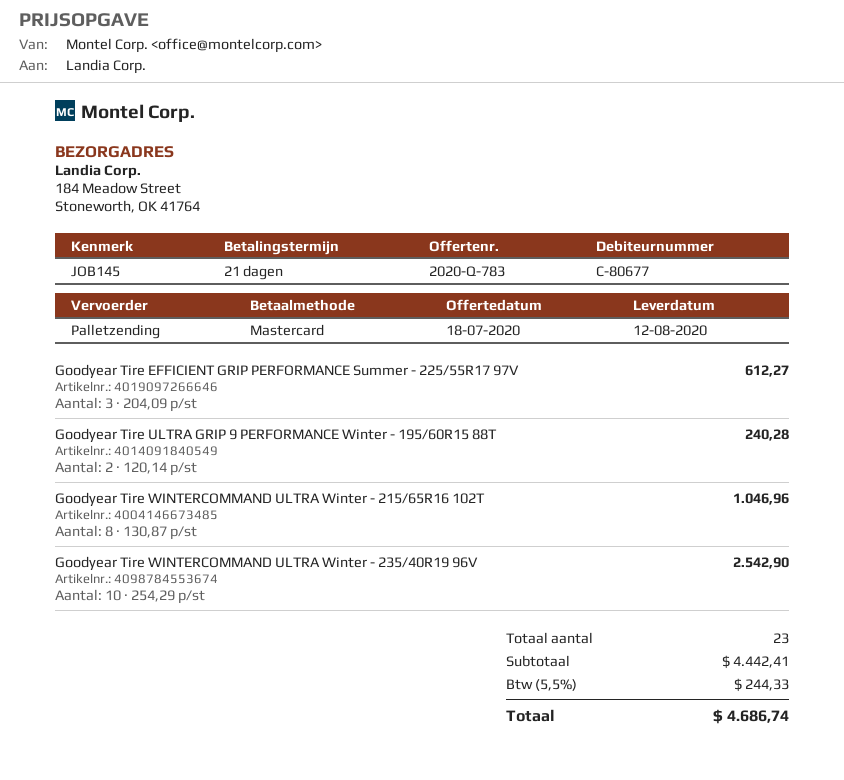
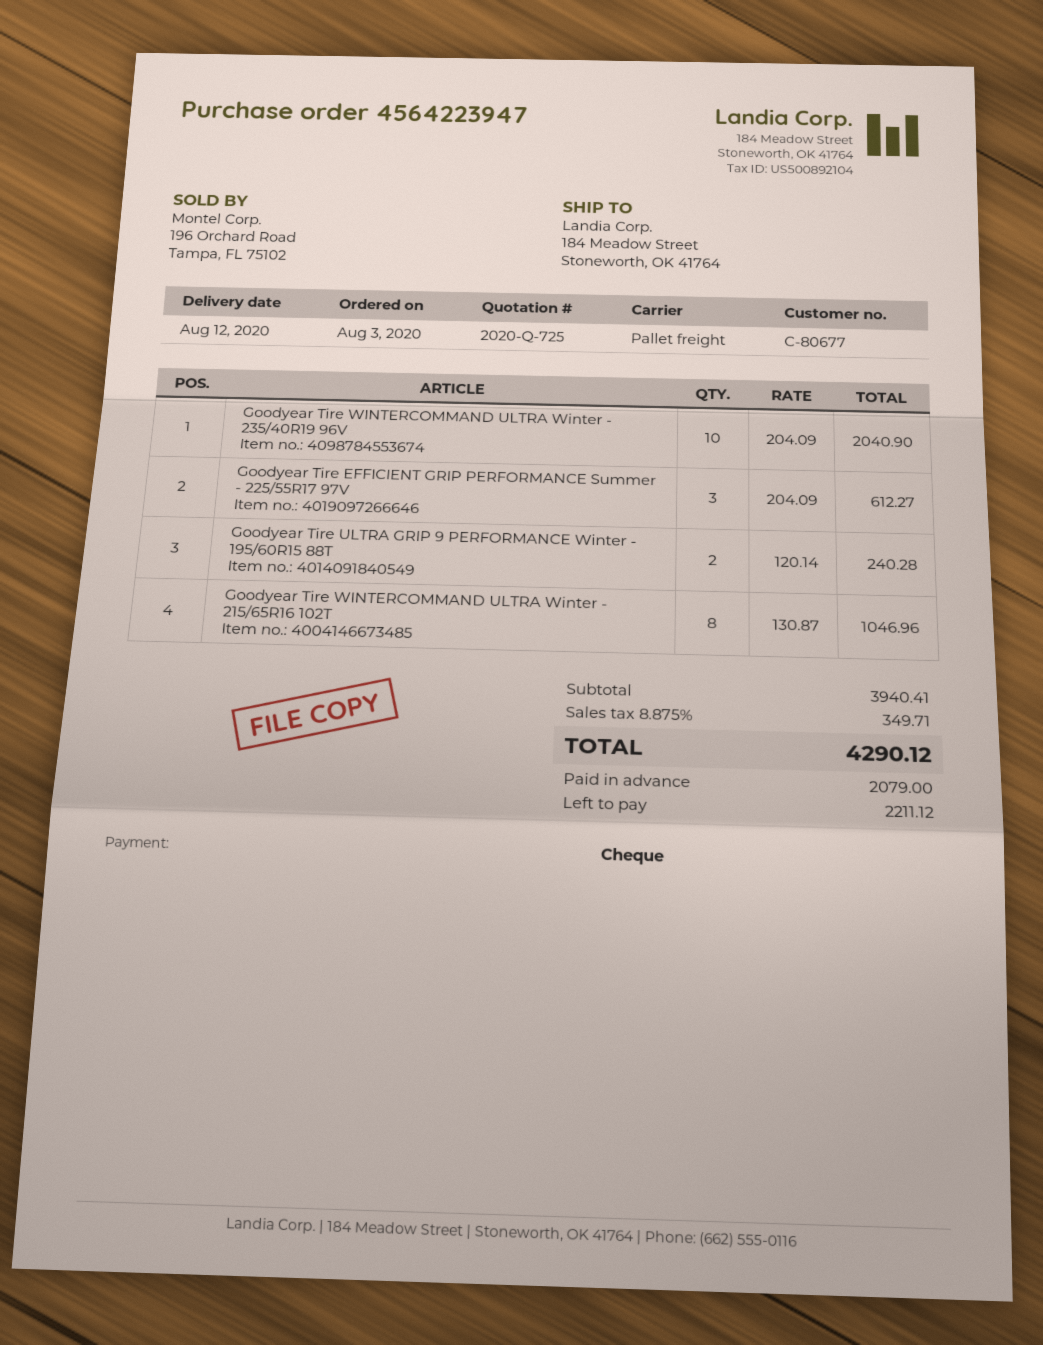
quote number: 2020-Q-783 -> 2020-Q-725
payment method: Mastercard -> cheque
Goodyear Tire WINTERCOMMAND ULTRA Winter - 235/40R19 96V: 10 x 254.29 = 2542.90 -> 10 x 204.09 = 2040.90
subtotal: 4442.41 -> 3940.41
tax: 5.5% = 244.33 -> 8.875% = 349.71
total: 4686.74 -> 4290.12

